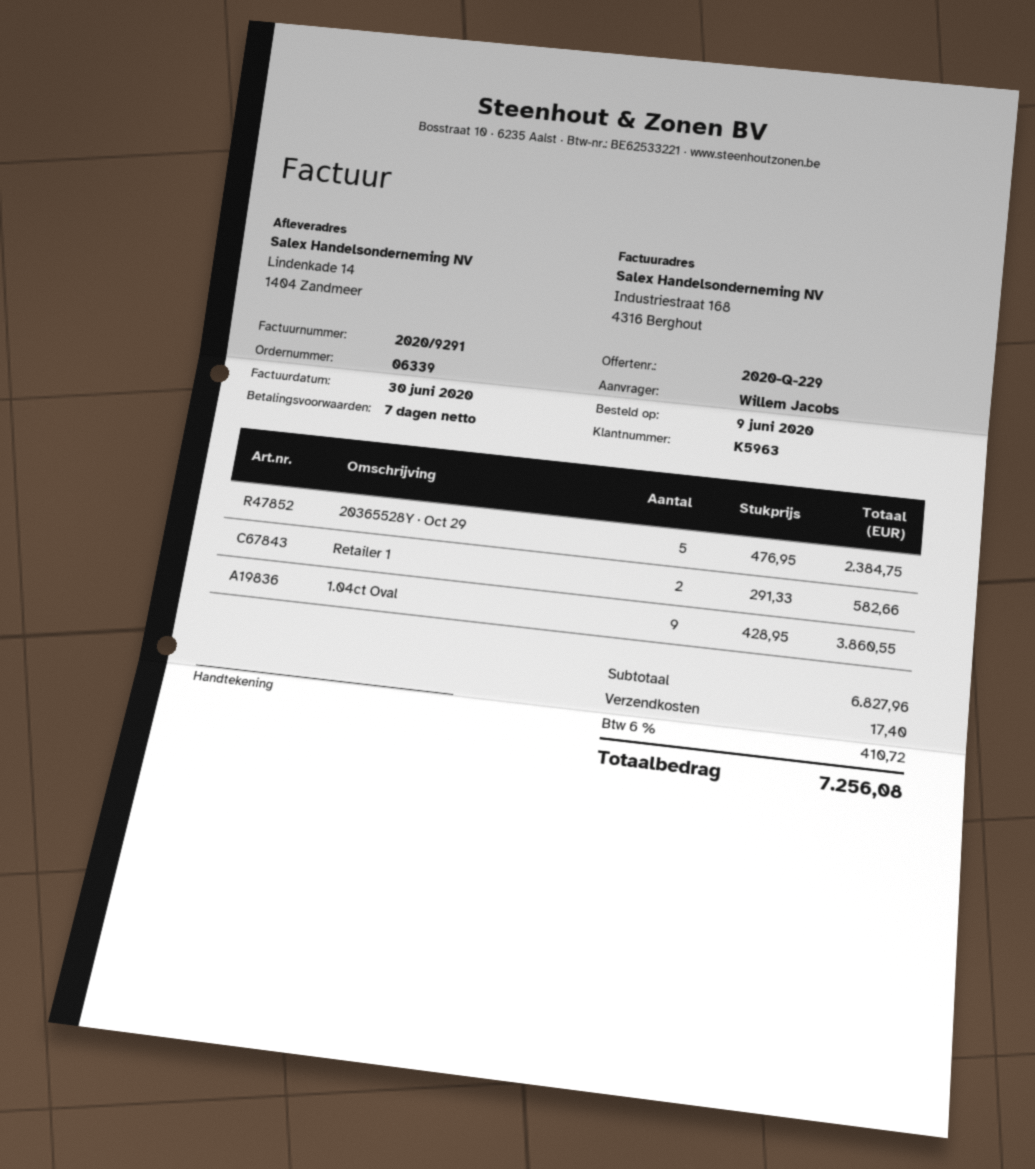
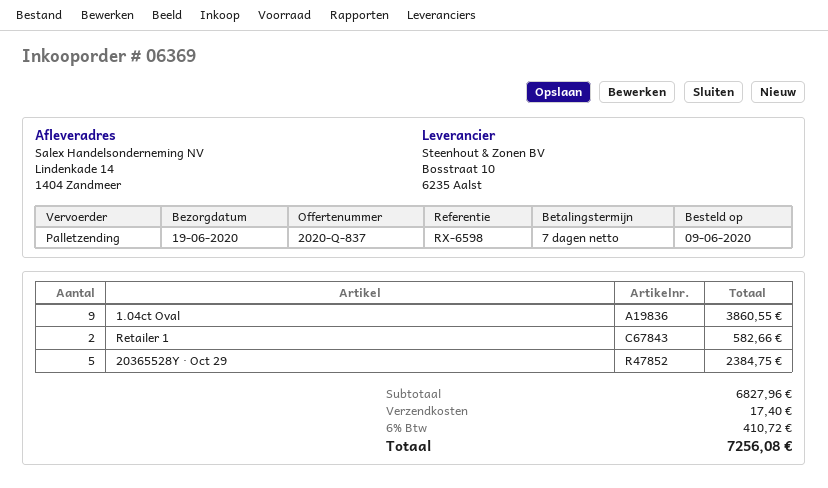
quote number: 2020-Q-229 -> 2020-Q-837
order number: 06339 -> 06369

